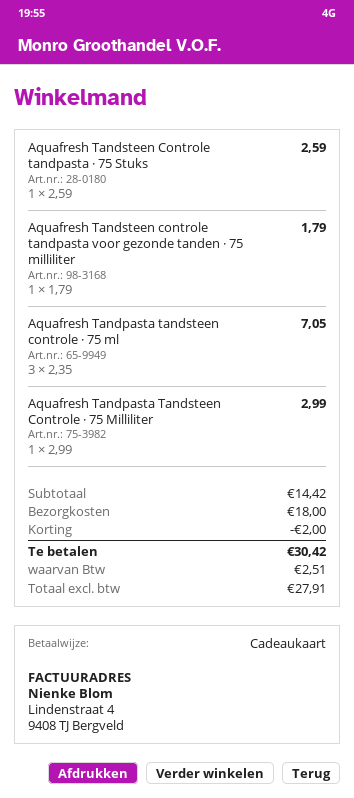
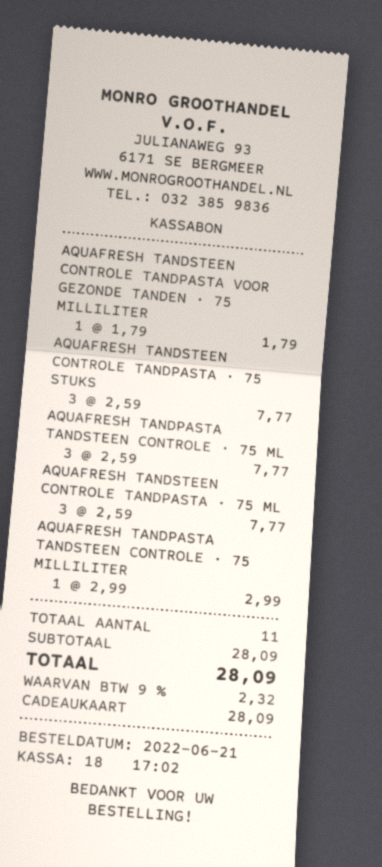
Aquafresh Tandsteen Controle tandpasta · 75 Stuks: 1 x 2.59 = 2.59 -> 3 x 2.59 = 7.77
Aquafresh Tandpasta tandsteen controle · 75 ml: 3 x 2.35 = 7.05 -> 3 x 2.59 = 7.77
AQUAFRESH TANDSTEEN CONTROLE TANDPASTA · 75 ML: none -> 3 x 2.59 = 7.77
subtotal: 14.42 -> 28.09
discount: 2.00 -> none
shipping: 18.00 -> none
tax: 2.51 -> 2.32
total: 30.42 -> 28.09

